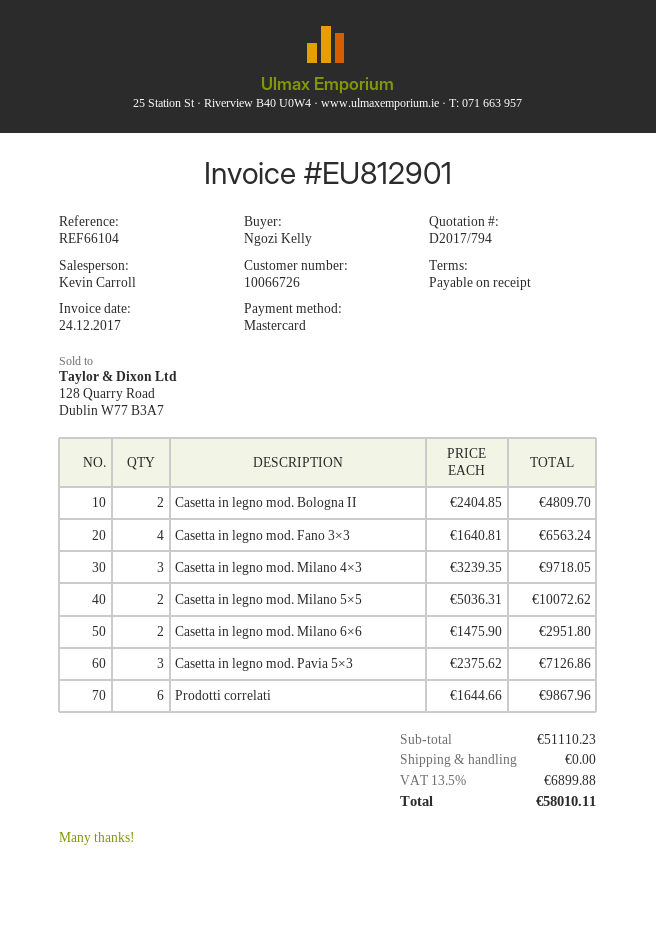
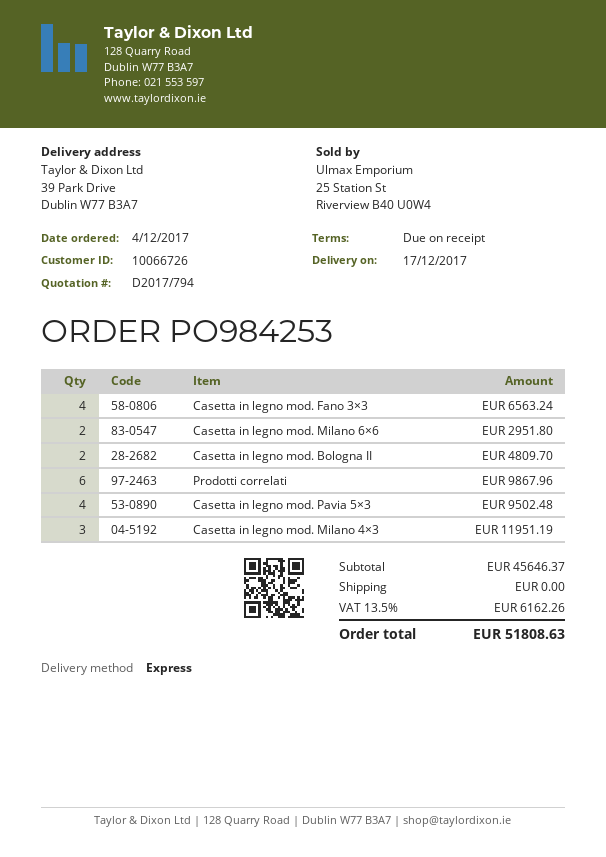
Casetta in legno mod. Milano 4×3: 3 for 9718.05 -> 3 for 11951.19
Casetta in legno mod. Milano 5×5: 2 for 10072.62 -> none
Casetta in legno mod. Pavia 5×3: 3 for 7126.86 -> 4 for 9502.48
subtotal: 51110.23 -> 45646.37
tax: 13.5% = 6899.88 -> 13.5% = 6162.26
total: 58010.11 -> 51808.63

